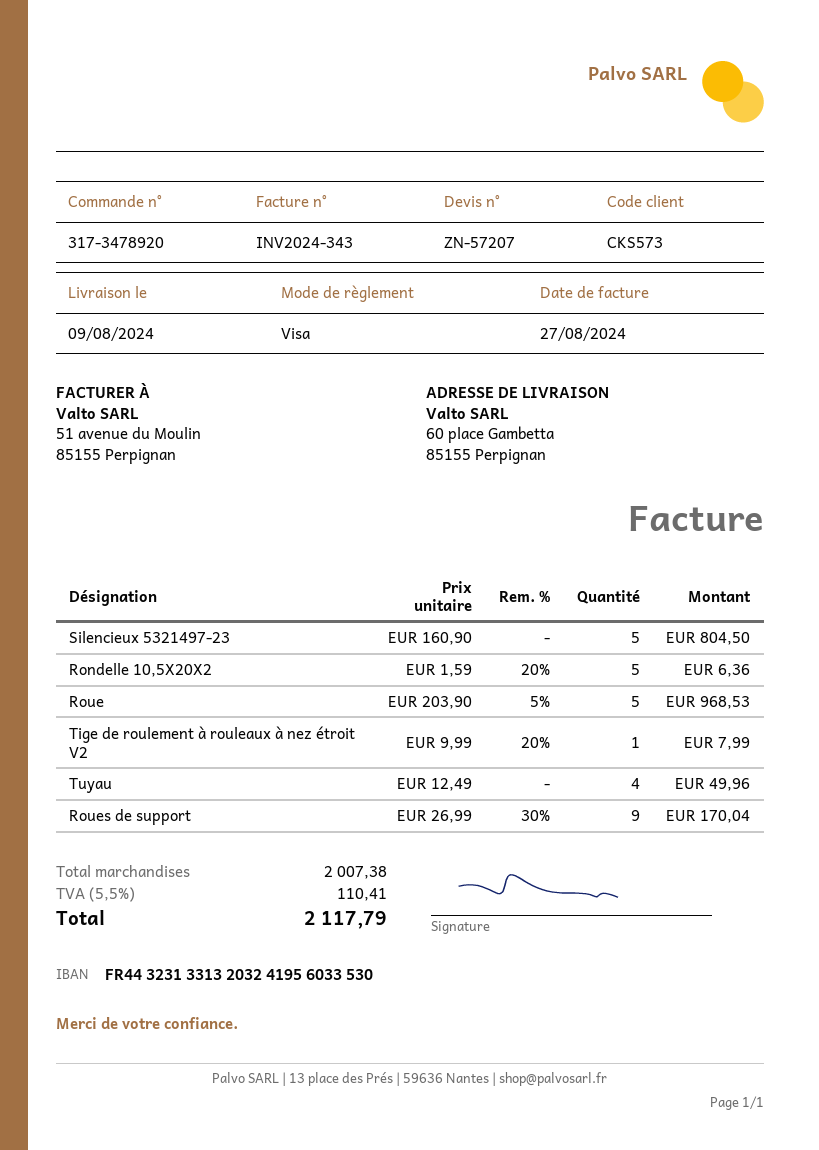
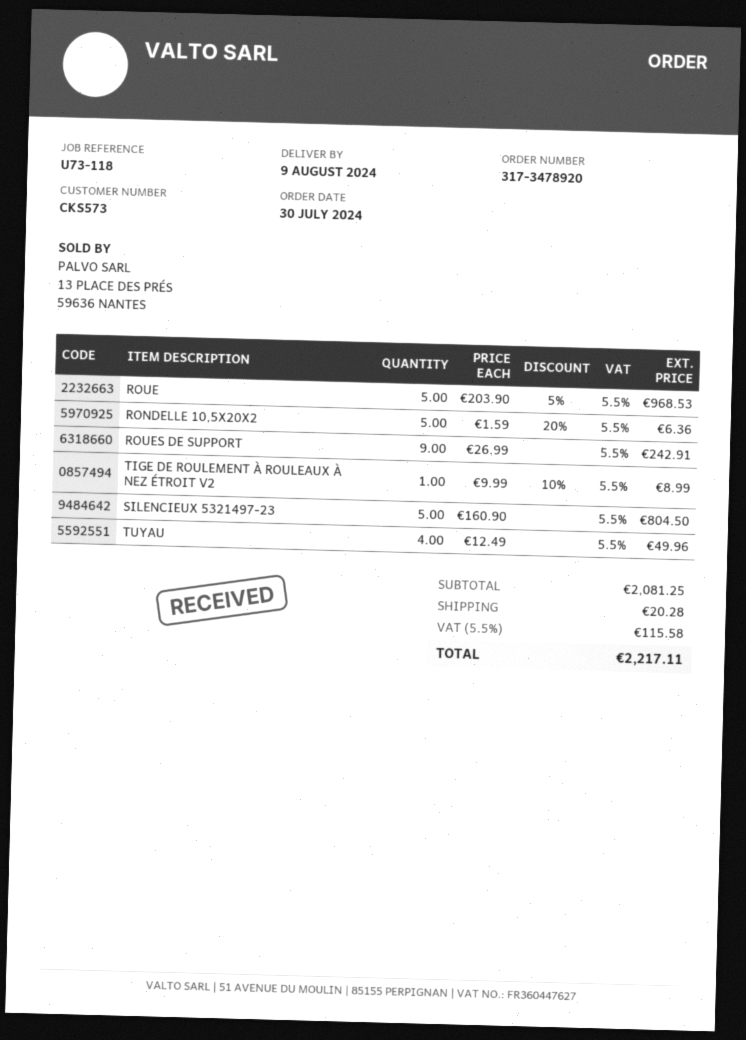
Tige de roulement à rouleaux à nez étroit V2: 1 x 9.99 - 20% = 7.99 -> 1 x 9.99 - 10% = 8.99
Roues de support: 9 x 26.99 - 30% = 170.04 -> 9 x 26.99 = 242.91
subtotal: 2007.38 -> 2081.25
shipping: none -> 20.28
tax: 5.5% = 110.41 -> 5.5% = 115.58
total: 2117.79 -> 2217.11

